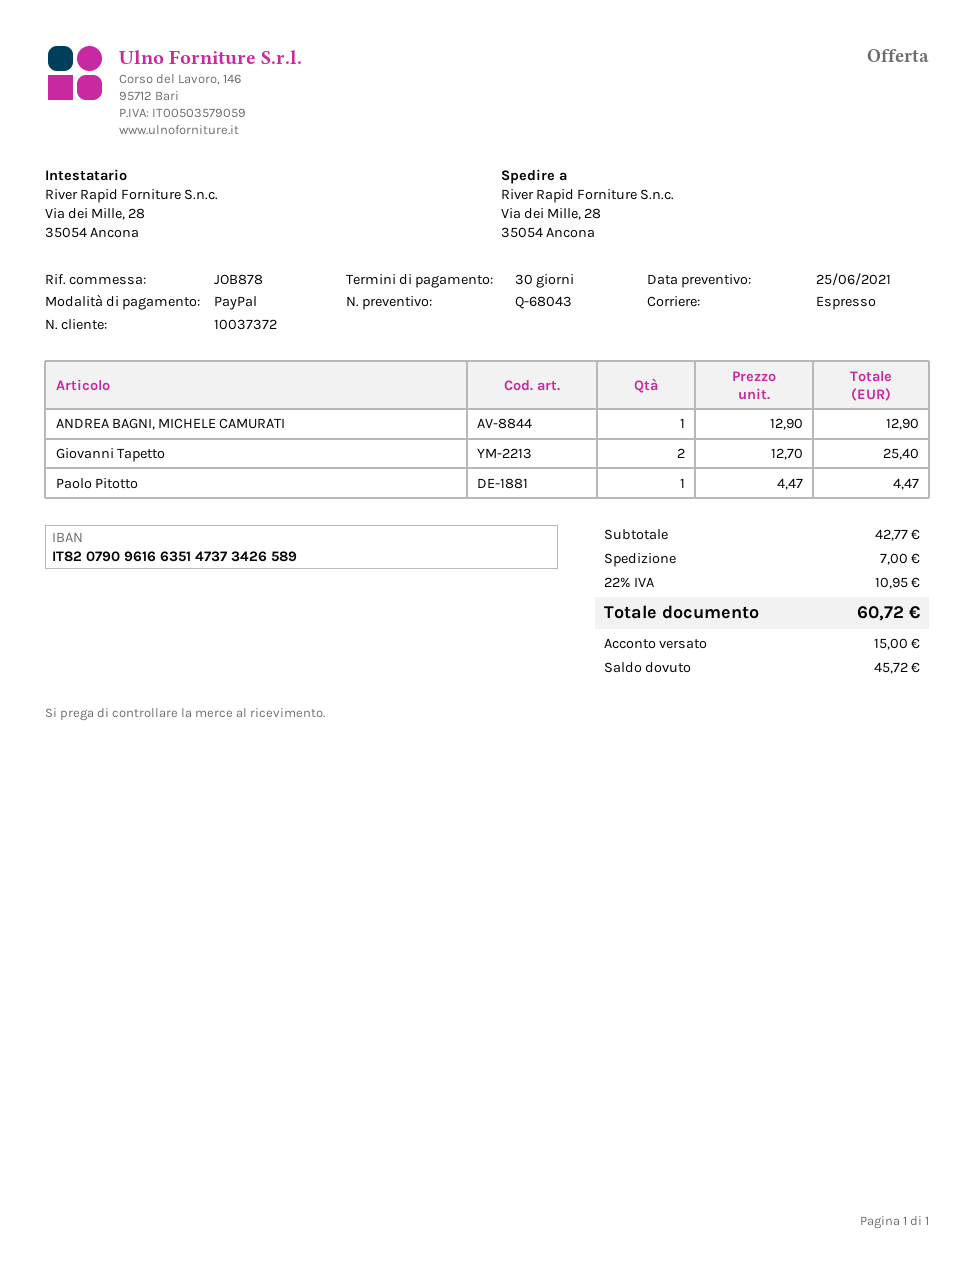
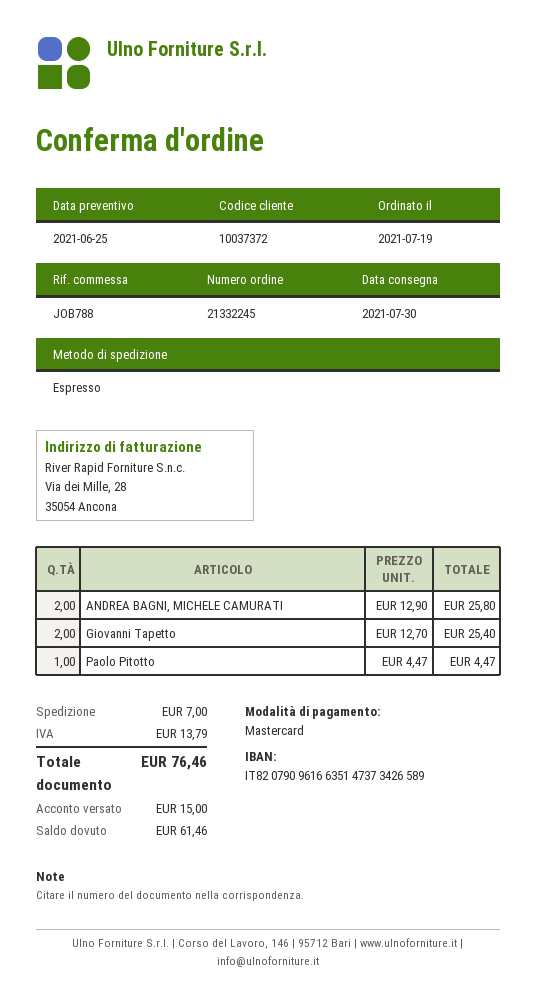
reference: JOB878 -> JOB788
payment method: PayPal -> Mastercard
ANDREA BAGNI, MICHELE CAMURATI: 1 x 12.90 = 12.90 -> 2 x 12.90 = 25.80
tax: 10.95 -> 13.79
total: 60.72 -> 76.46
balance: 45.72 -> 61.46

